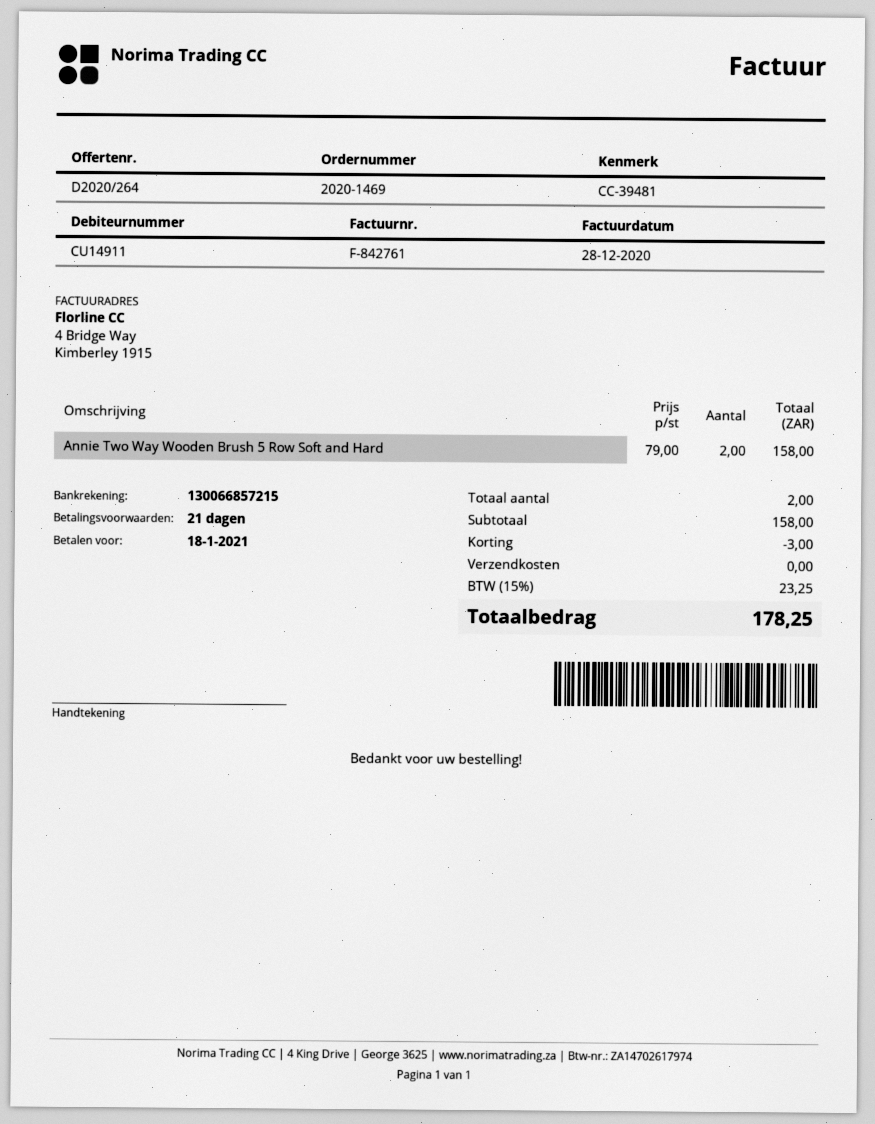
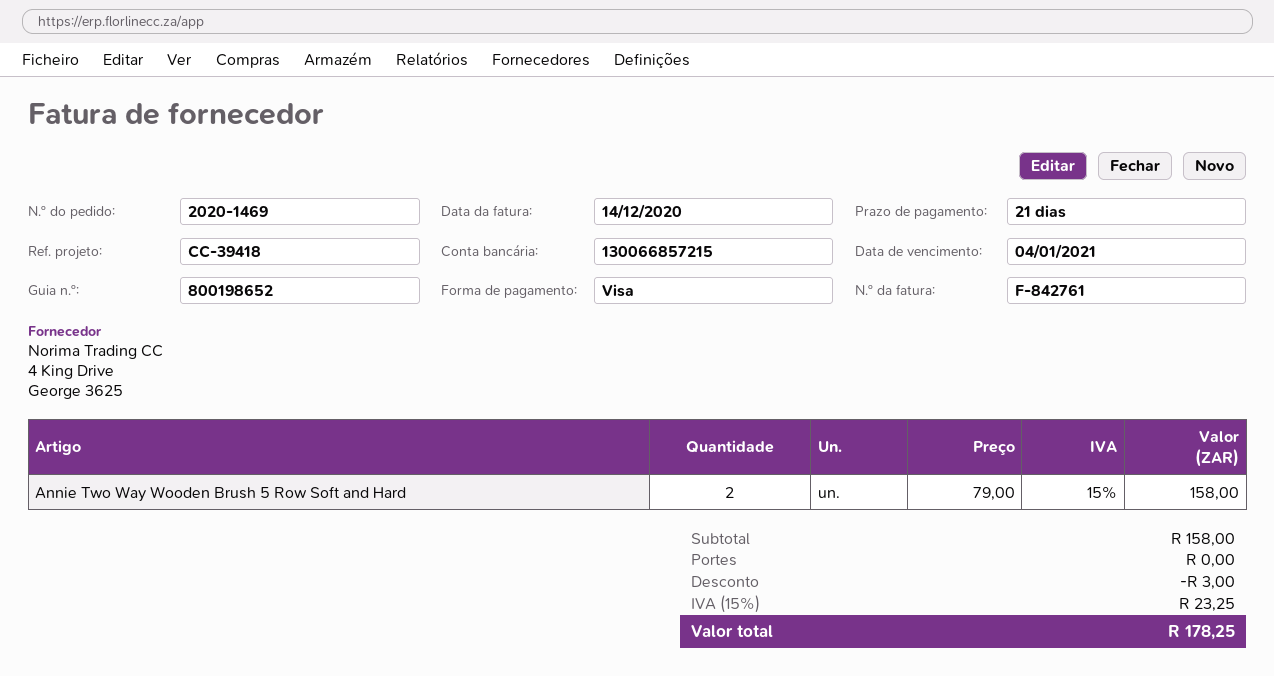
invoice date: 2020-12-28 -> 2020-12-14
due date: 2021-01-18 -> 2021-01-04
reference: CC-39481 -> CC-39418

